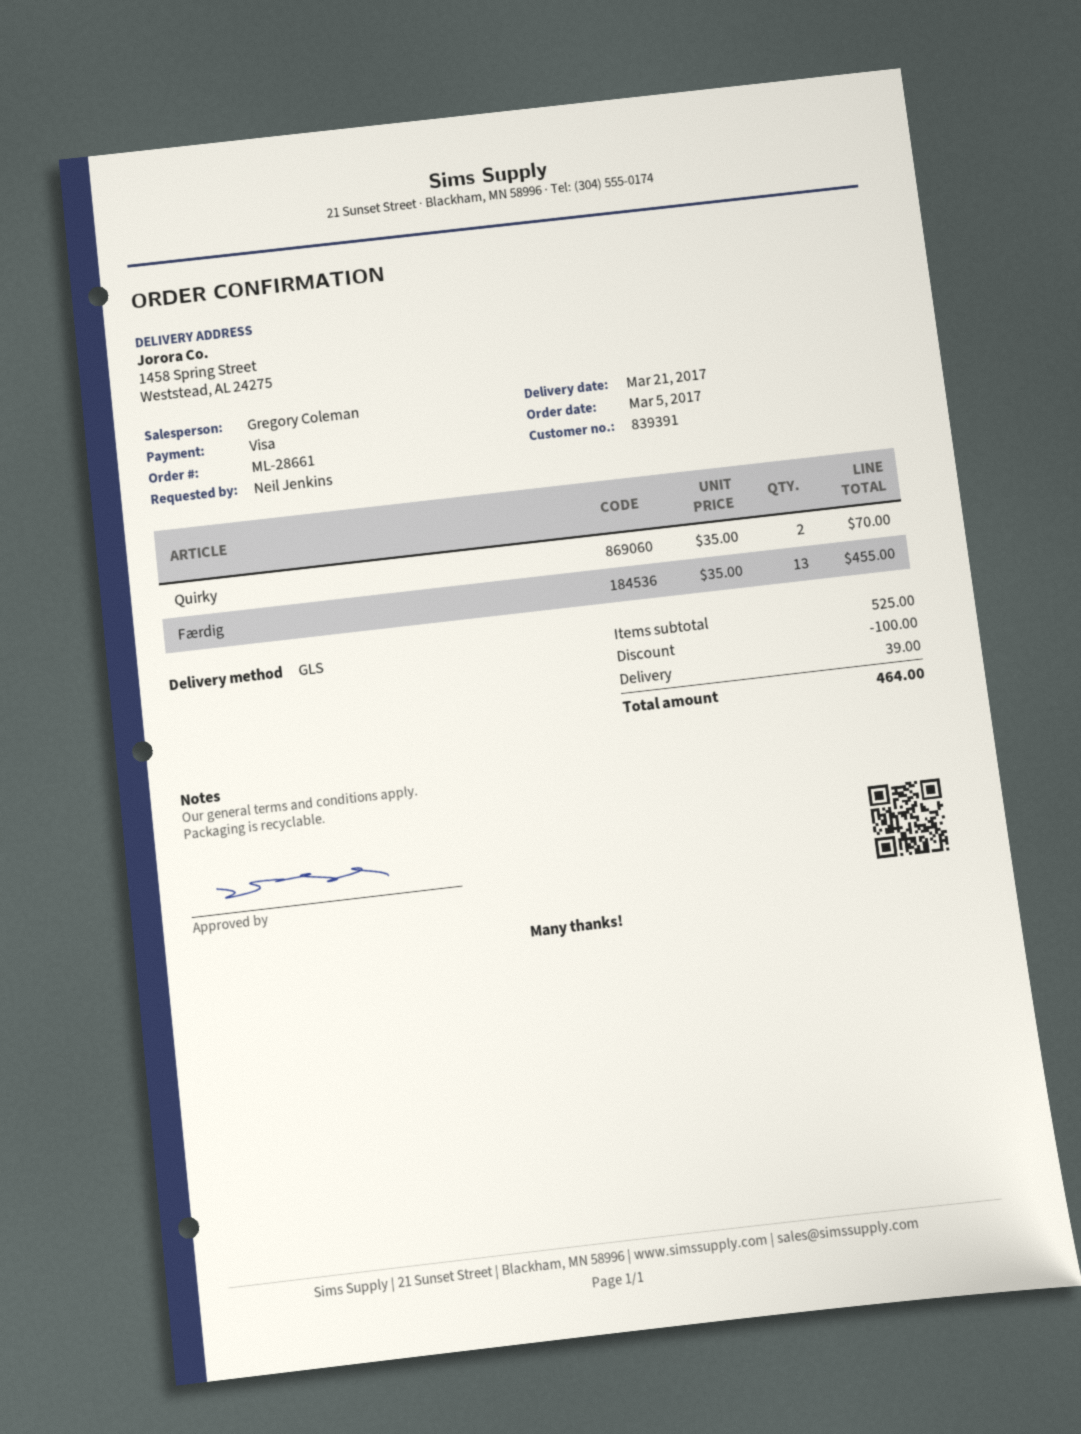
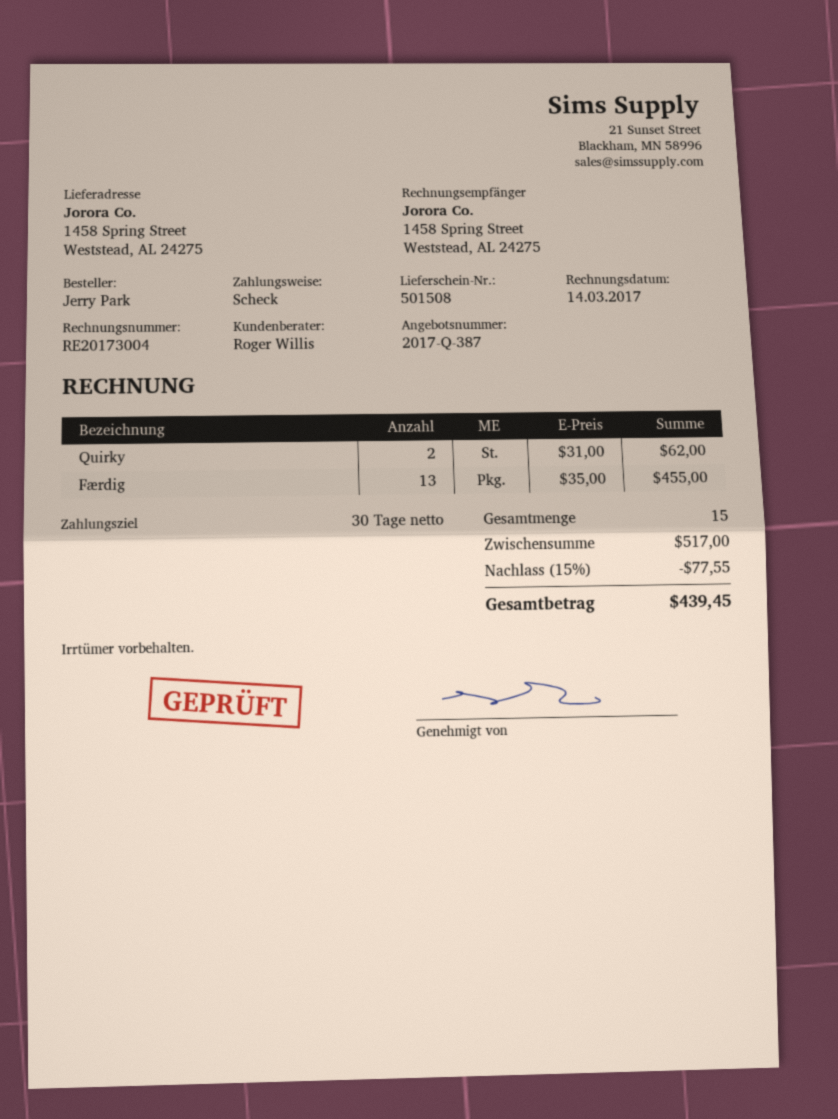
ordered by: Neil Jenkins -> Jerry Park
sales rep: Gregory Coleman -> Roger Willis
payment method: Visa -> cheque
Quirky: 2 x 35.00 = 70.00 -> 2 x 31.00 = 62.00
subtotal: 525.00 -> 517.00
discount: 100.00 -> 77.55
shipping: 39.00 -> none
total: 464.00 -> 439.45

